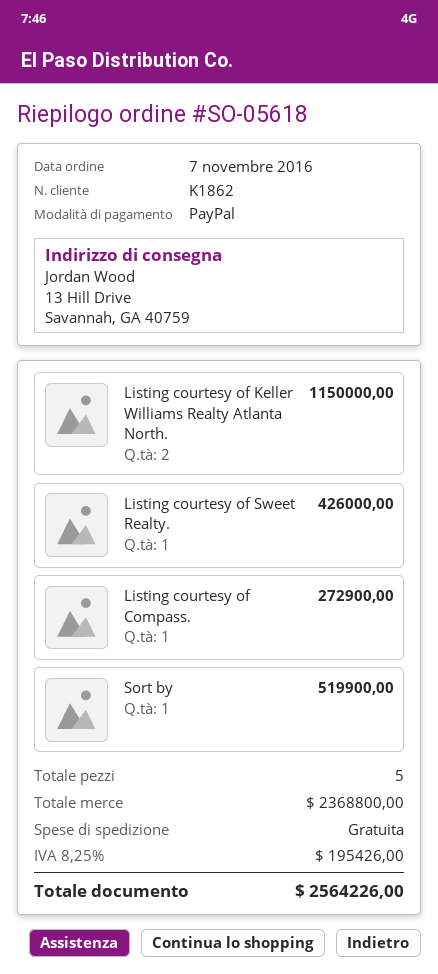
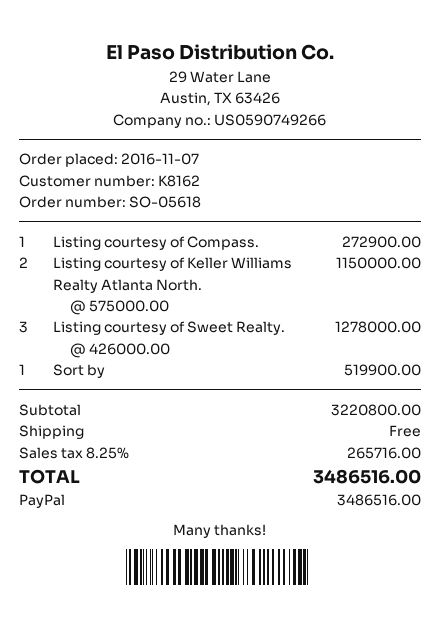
customer number: K1862 -> K8162
Listing courtesy of Sweet Realty.: 1 for 426000.00 -> 3 for 1278000.00
subtotal: 2368800.00 -> 3220800.00
tax: 8.25% = 195426.00 -> 8.25% = 265716.00
total: 2564226.00 -> 3486516.00

